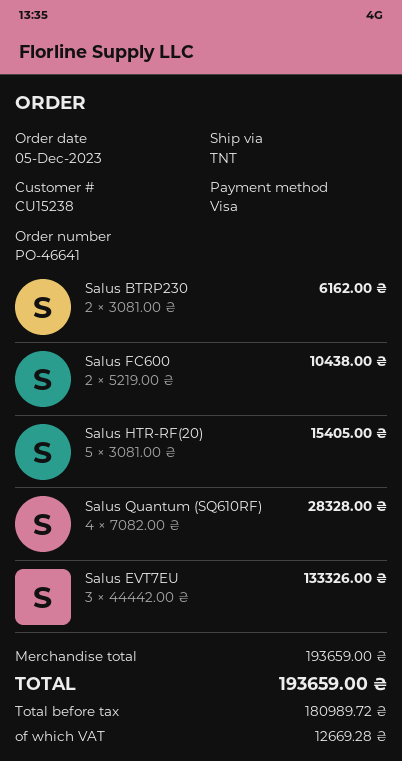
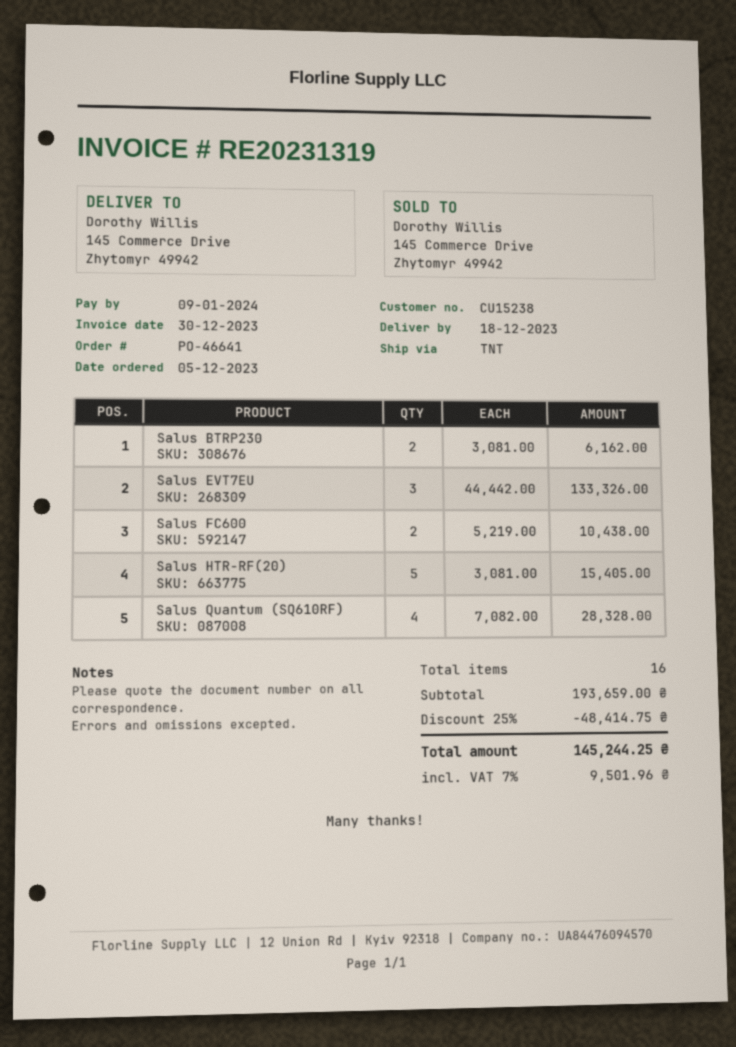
discount: none -> 25% = 48414.75
tax: 12669.28 -> 9501.96
total: 193659.00 -> 145244.25

